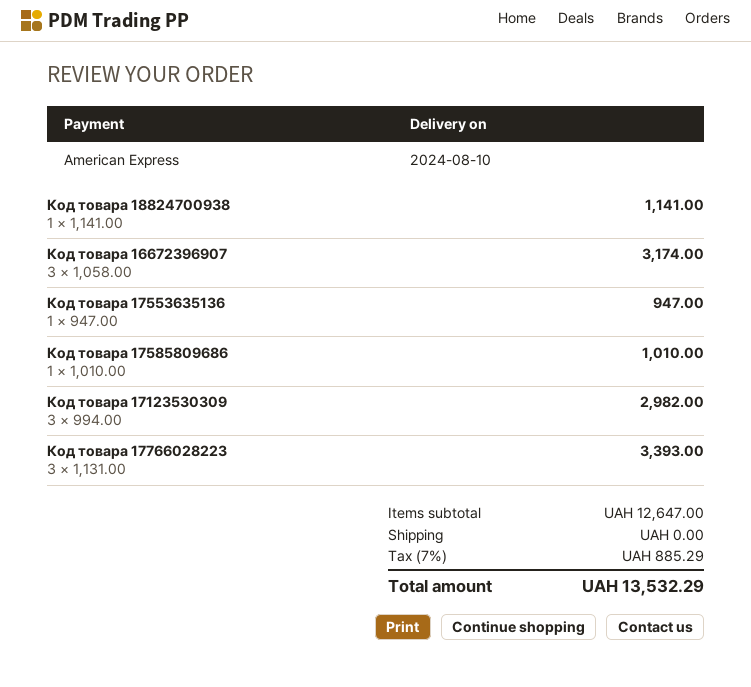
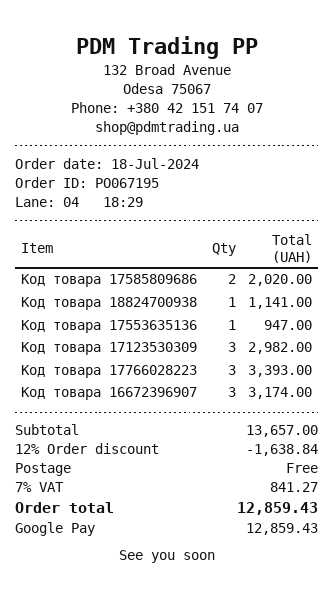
payment method: American Express -> Google Pay
Код товара 17585809686: 1 for 1010.00 -> 2 for 2020.00
subtotal: 12647.00 -> 13657.00
discount: none -> 12% = 1638.84
tax: 7% = 885.29 -> 7% = 841.27
total: 13532.29 -> 12859.43

